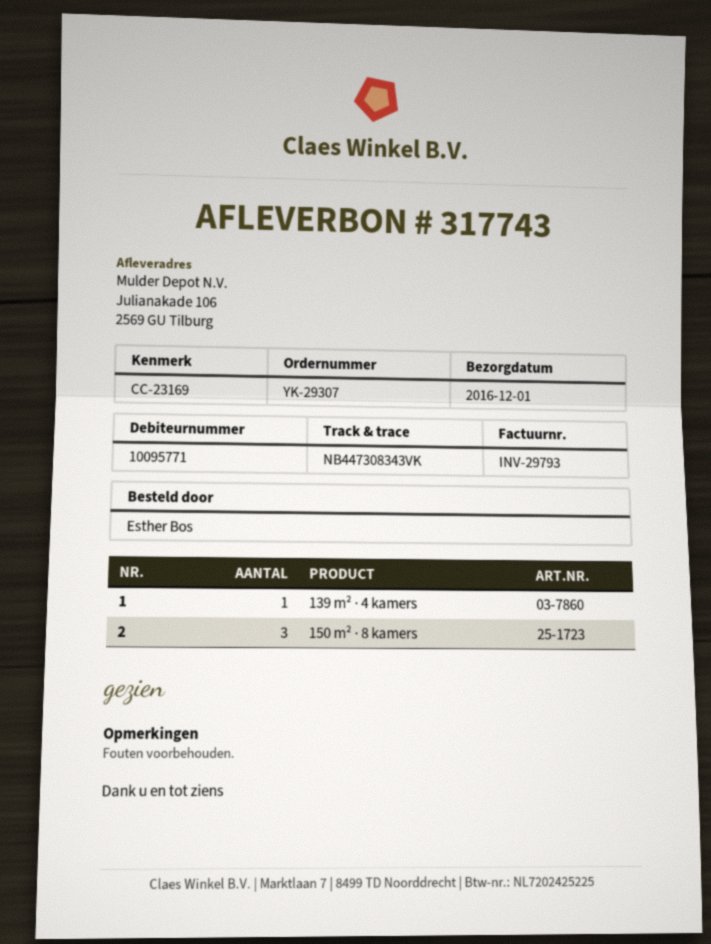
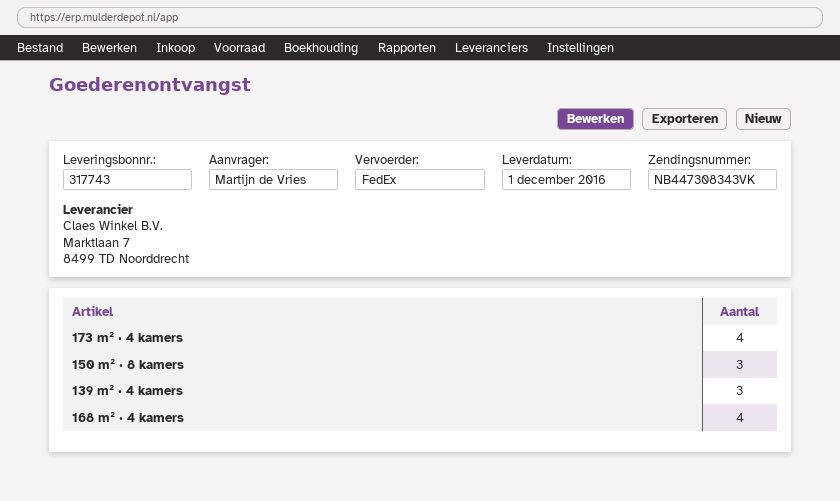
ordered by: Esther Bos -> Martijn de Vries
139 m² · 4 kamers: 1 -> 3
173 m² · 4 kamers: none -> 4
168 m² · 4 kamers: none -> 4

